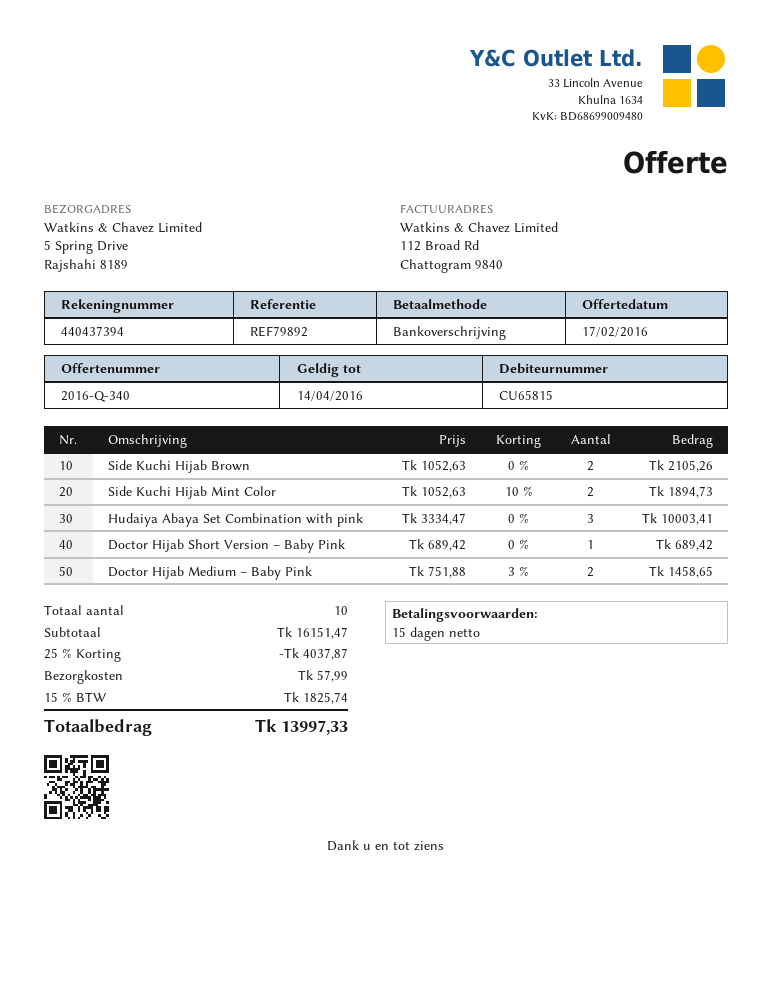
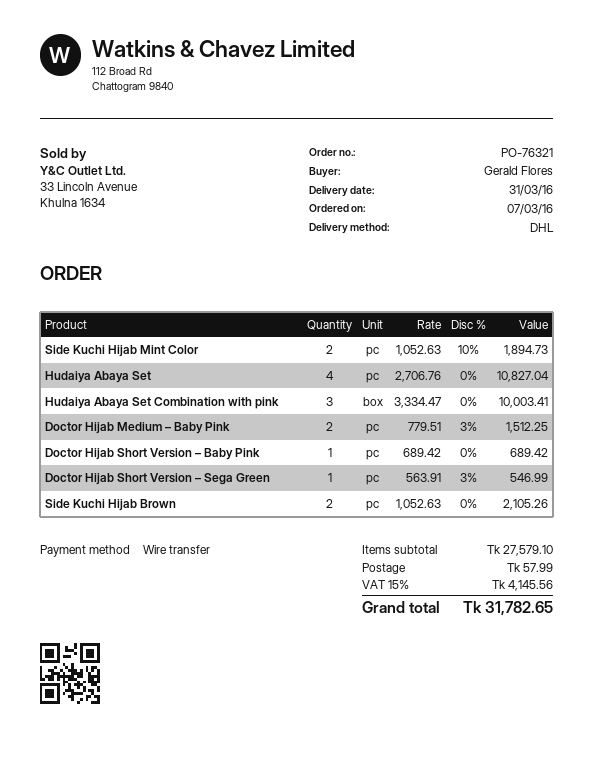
Doctor Hijab Medium – Baby Pink: 2 x 751.88 - 3% = 1458.65 -> 2 x 779.51 - 3% = 1512.25
Hudaiya Abaya Set: none -> 4 x 2706.76 = 10827.04
Doctor Hijab Short Version – Sega Green: none -> 1 x 563.91 - 3% = 546.99
subtotal: 16151.47 -> 27579.10
discount: 25% = 4037.87 -> none
tax: 15% = 1825.74 -> 15% = 4145.56
total: 13997.33 -> 31782.65

